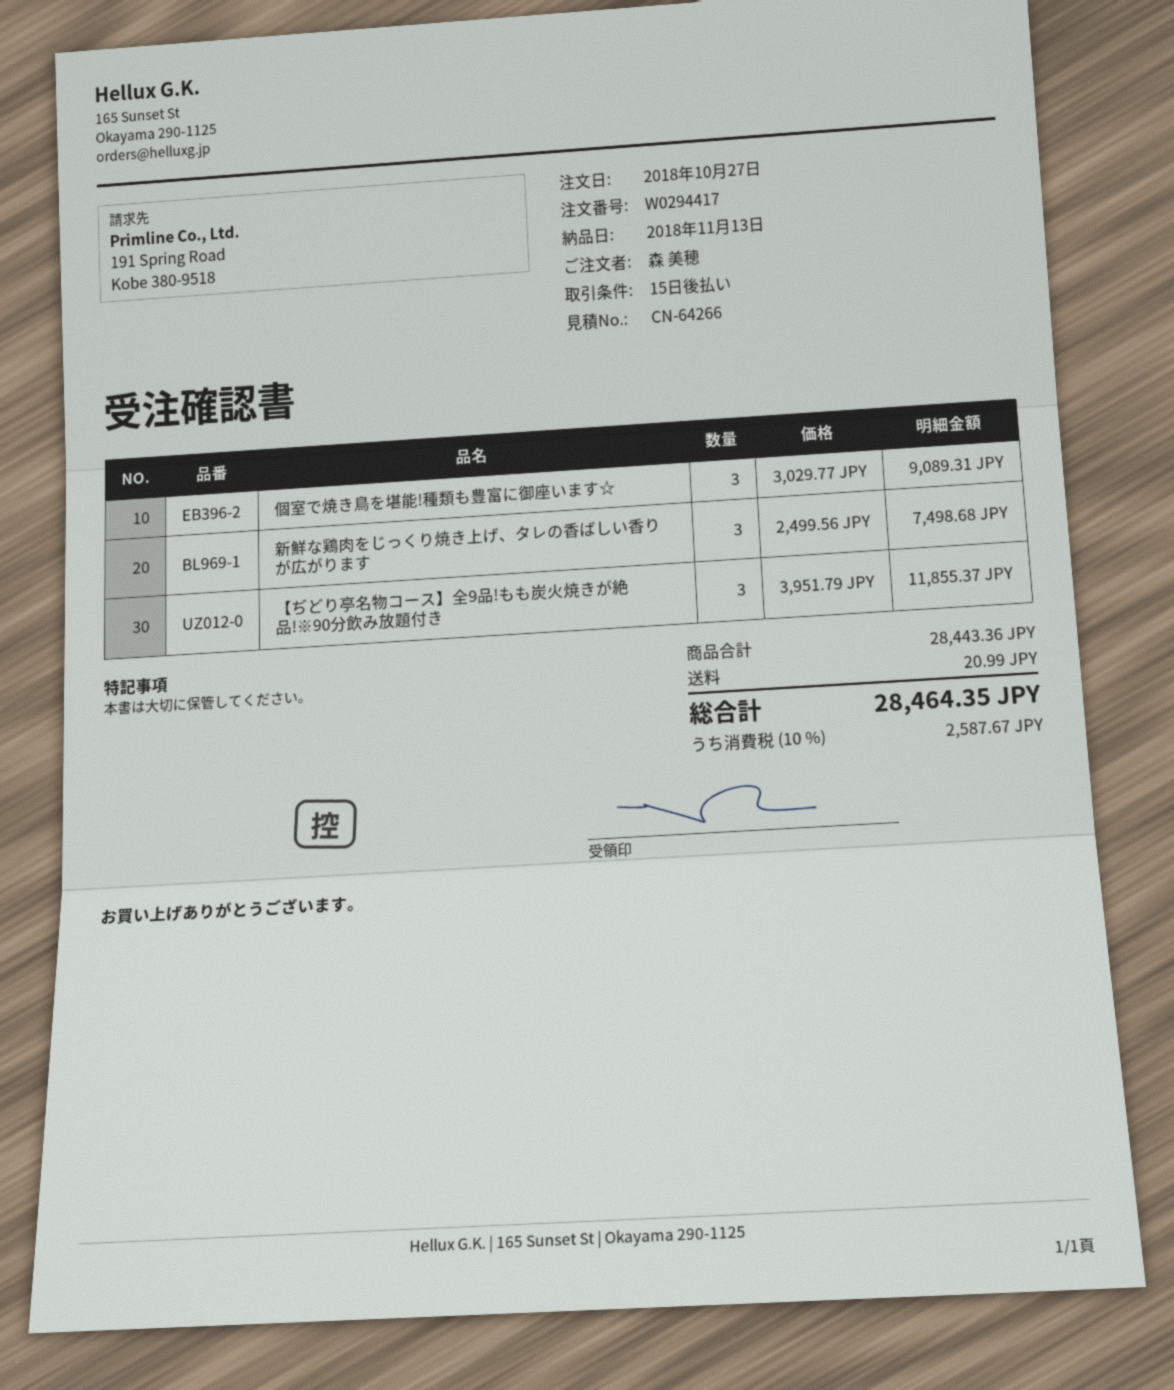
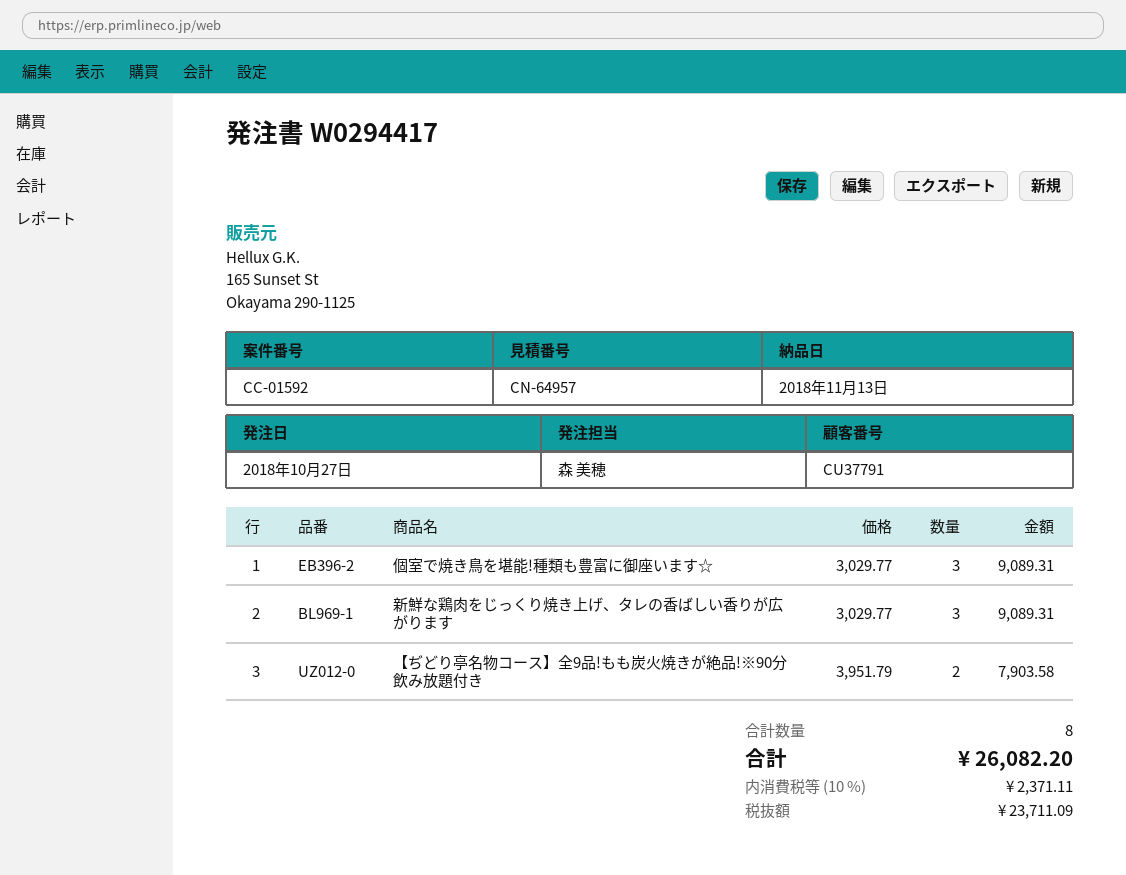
quote number: CN-64266 -> CN-64957
新鮮な鶏肉をじっくり焼き上げ、タレの香ばしい香りが広がります: 3 x 2499.56 = 7498.68 -> 3 x 3029.77 = 9089.31
【ぢどり亭名物コース】全9品!もも炭火焼きが絶品!※90分飲み放題付き: 3 x 3951.79 = 11855.37 -> 2 x 3951.79 = 7903.58
shipping: 20.99 -> none
tax: 10% = 2587.67 -> 10% = 2371.11
total: 28464.35 -> 26082.20

